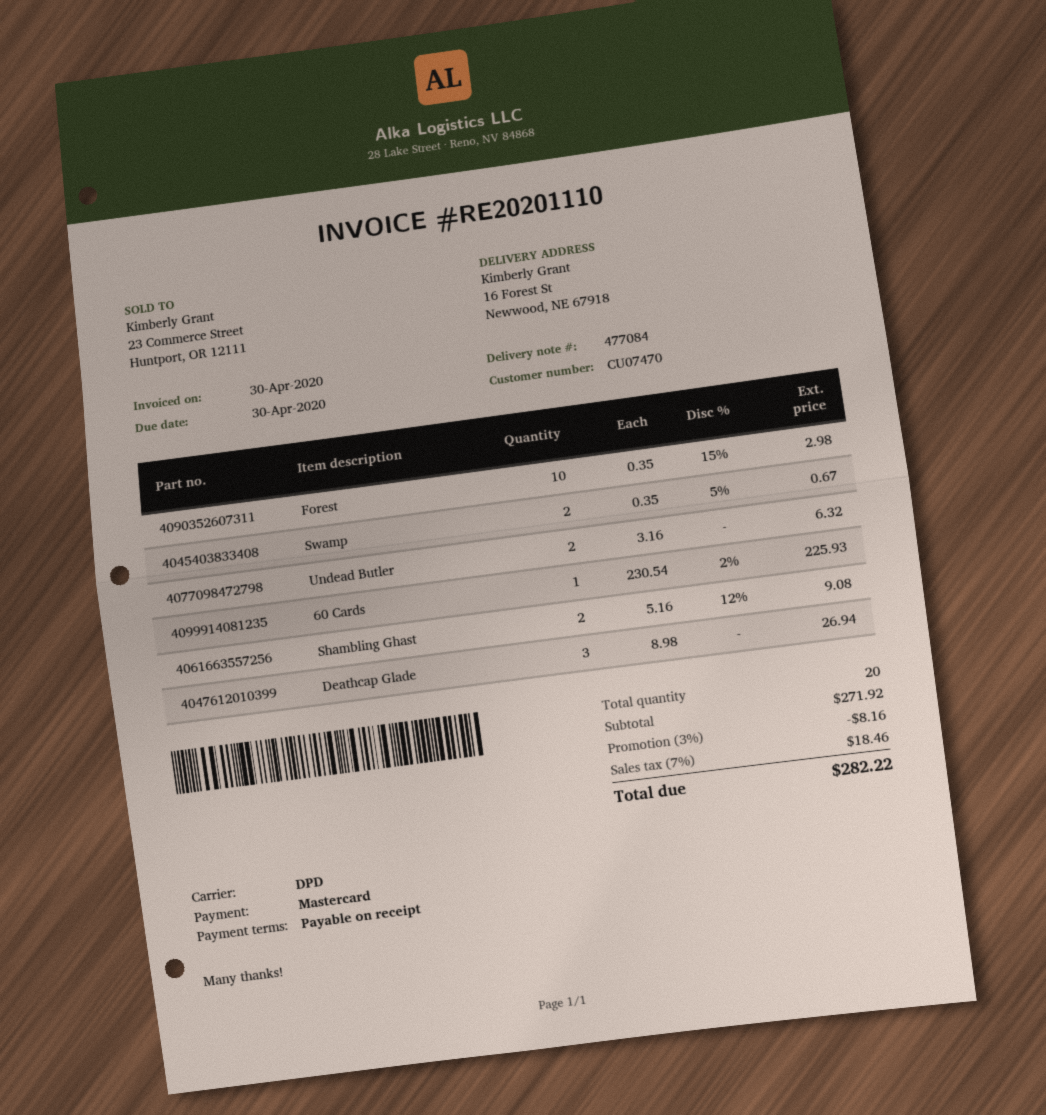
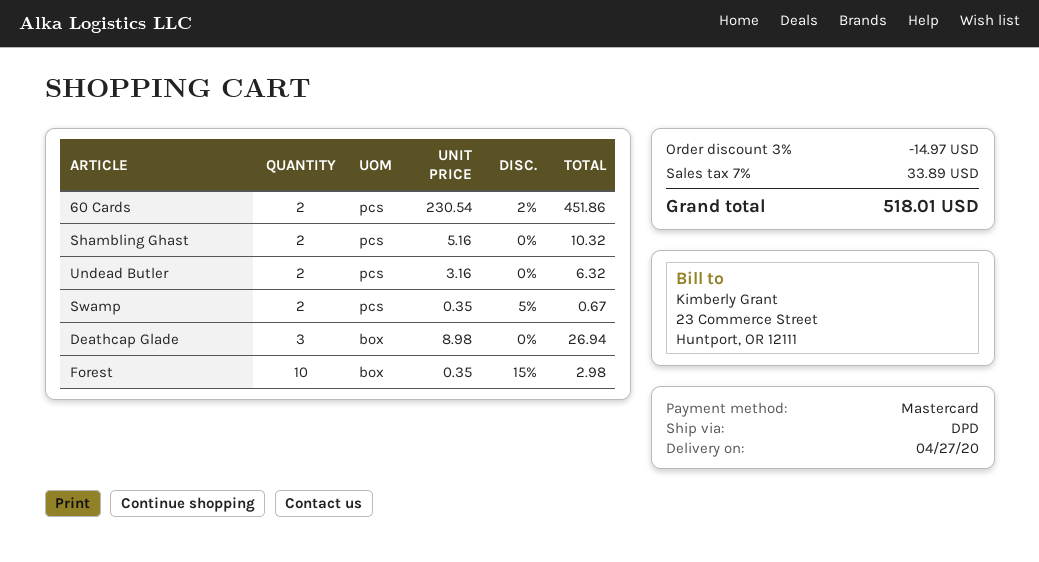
60 Cards: 1 x 230.54 - 2% = 225.93 -> 2 x 230.54 - 2% = 451.86
Shambling Ghast: 2 x 5.16 - 12% = 9.08 -> 2 x 5.16 = 10.32
discount: 3% = 8.16 -> 3% = 14.97
tax: 7% = 18.46 -> 7% = 33.89
total: 282.22 -> 518.01

